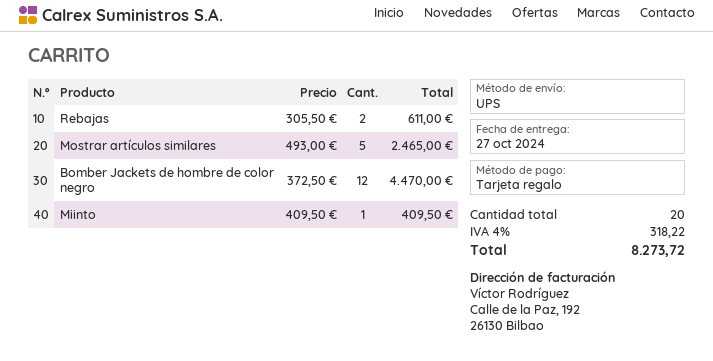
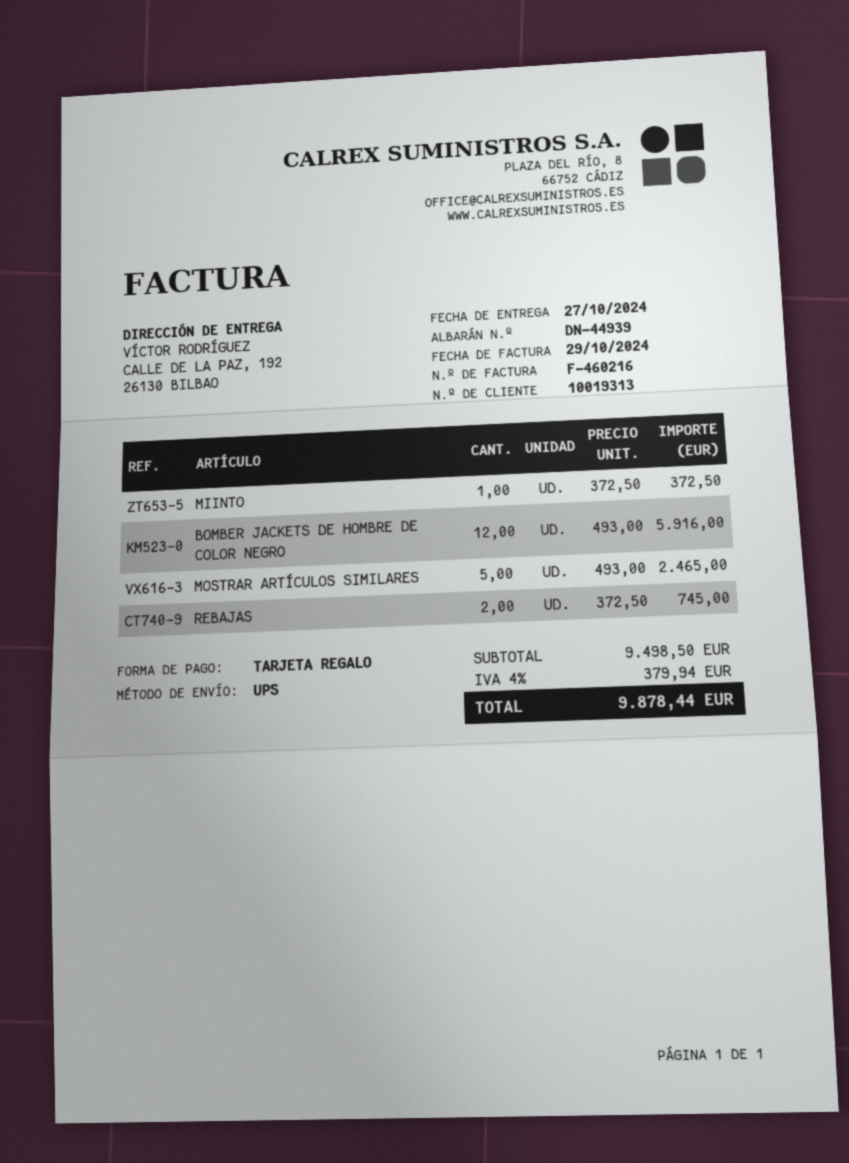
Rebajas: 2 x 305.50 = 611.00 -> 2 x 372.50 = 745.00
Bomber Jackets de hombre de color negro: 12 x 372.50 = 4470.00 -> 12 x 493.00 = 5916.00
Miinto: 1 x 409.50 = 409.50 -> 1 x 372.50 = 372.50
tax: 4% = 318.22 -> 4% = 379.94
total: 8273.72 -> 9878.44

